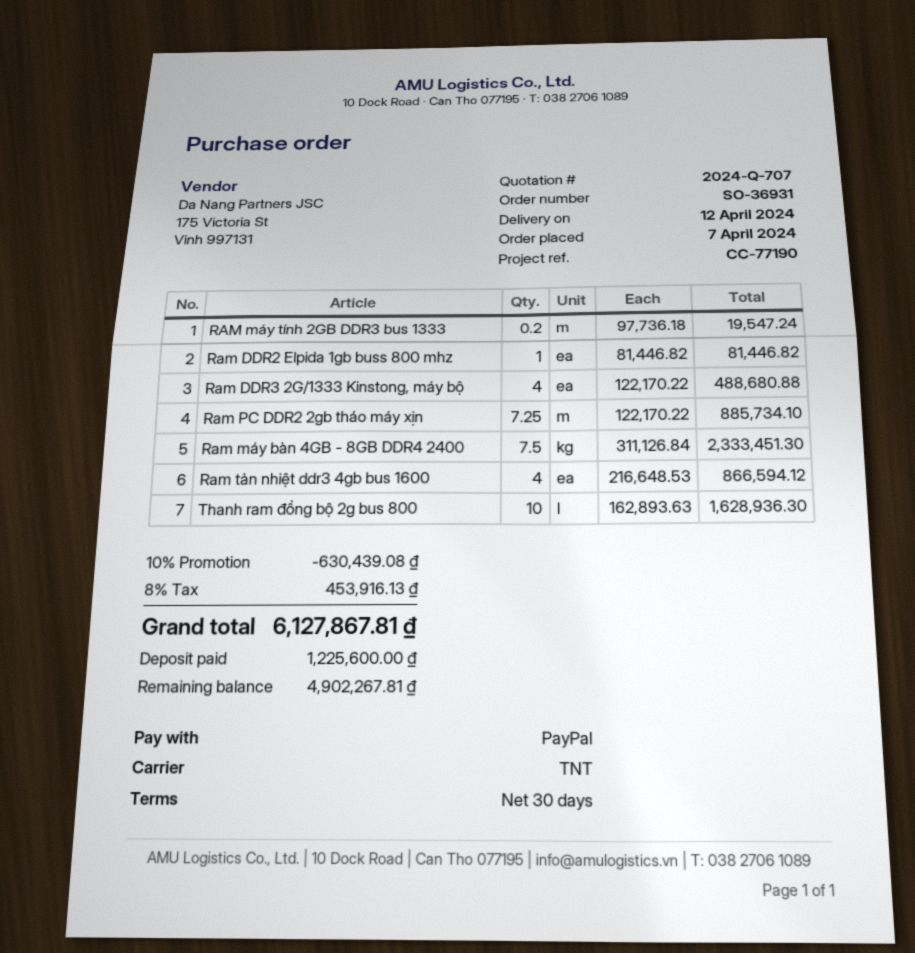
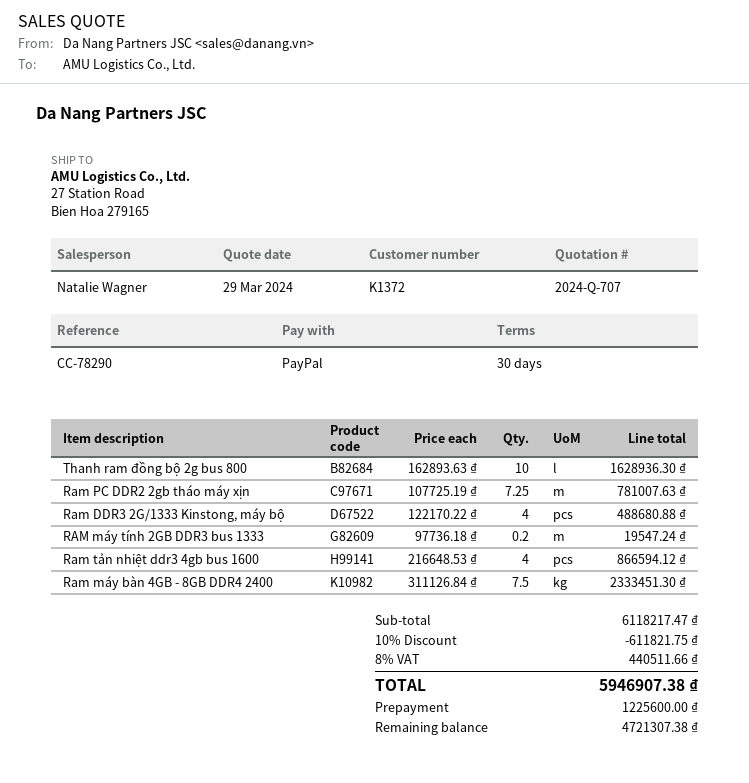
reference: CC-77190 -> CC-78290
Ram DDR2 Elpida 1gb buss 800 mhz: 1 x 81446.82 = 81446.82 -> none
Ram PC DDR2 2gb tháo máy xịn: 7.25 x 122170.22 = 885734.10 -> 7.25 x 107725.19 = 781007.63
discount: 10% = 630439.08 -> 10% = 611821.75
tax: 8% = 453916.13 -> 8% = 440511.66
total: 6127867.81 -> 5946907.38
balance: 4902267.81 -> 4721307.38

